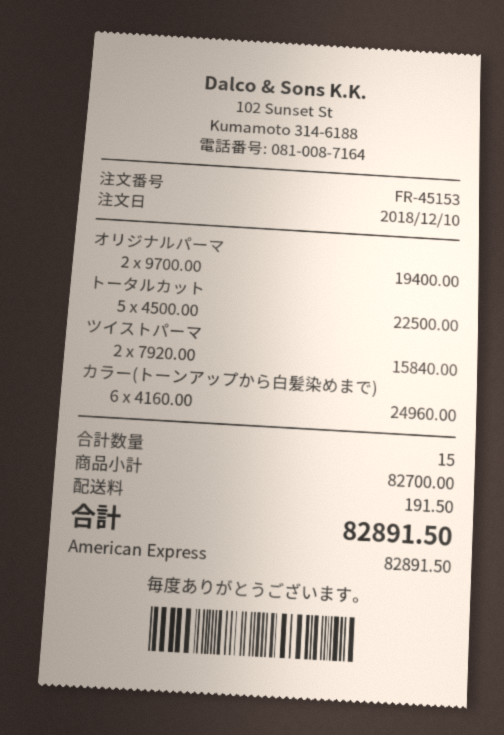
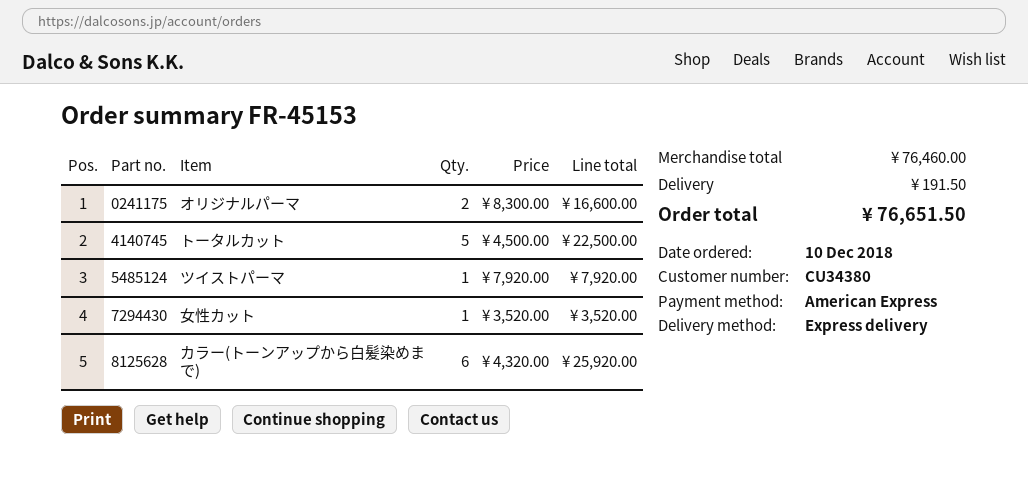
オリジナルパーマ: 2 x 9700.00 = 19400.00 -> 2 x 8300.00 = 16600.00
ツイストパーマ: 2 x 7920.00 = 15840.00 -> 1 x 7920.00 = 7920.00
カラー(トーンアップから白髪染めまで): 6 x 4160.00 = 24960.00 -> 6 x 4320.00 = 25920.00
女性カット: none -> 1 x 3520.00 = 3520.00
subtotal: 82700.00 -> 76460.00
total: 82891.50 -> 76651.50

